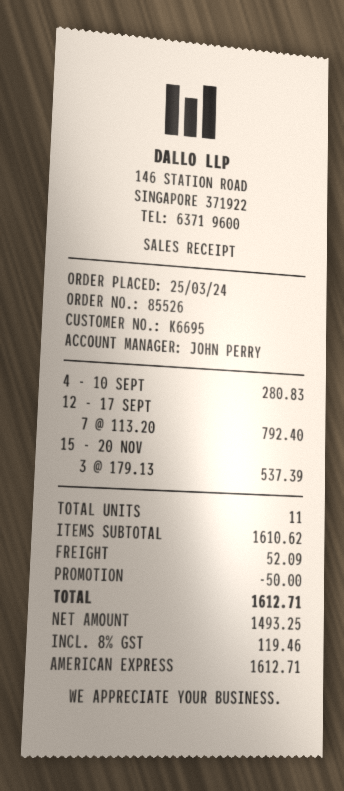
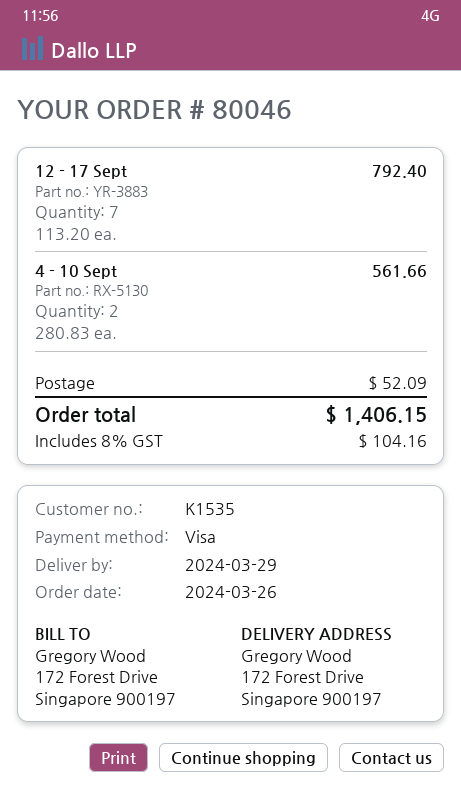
order number: 85526 -> 80046
order date: 2024-03-25 -> 2024-03-26
customer number: K6695 -> K1535
payment method: American Express -> Visa
4 - 10 SEPT: 1 x 280.83 = 280.83 -> 2 x 280.83 = 561.66
15 - 20 NOV: 3 x 179.13 = 537.39 -> none
discount: 50.00 -> none
tax: 8% = 119.46 -> 8% = 104.16
total: 1612.71 -> 1406.15

